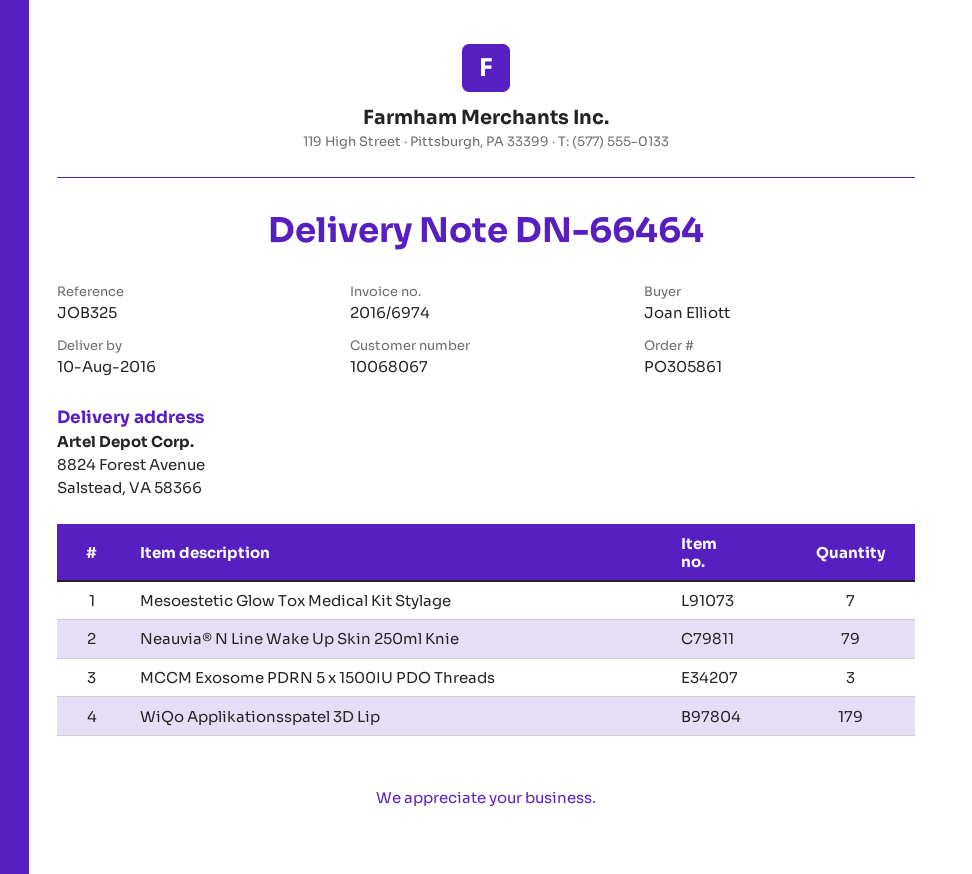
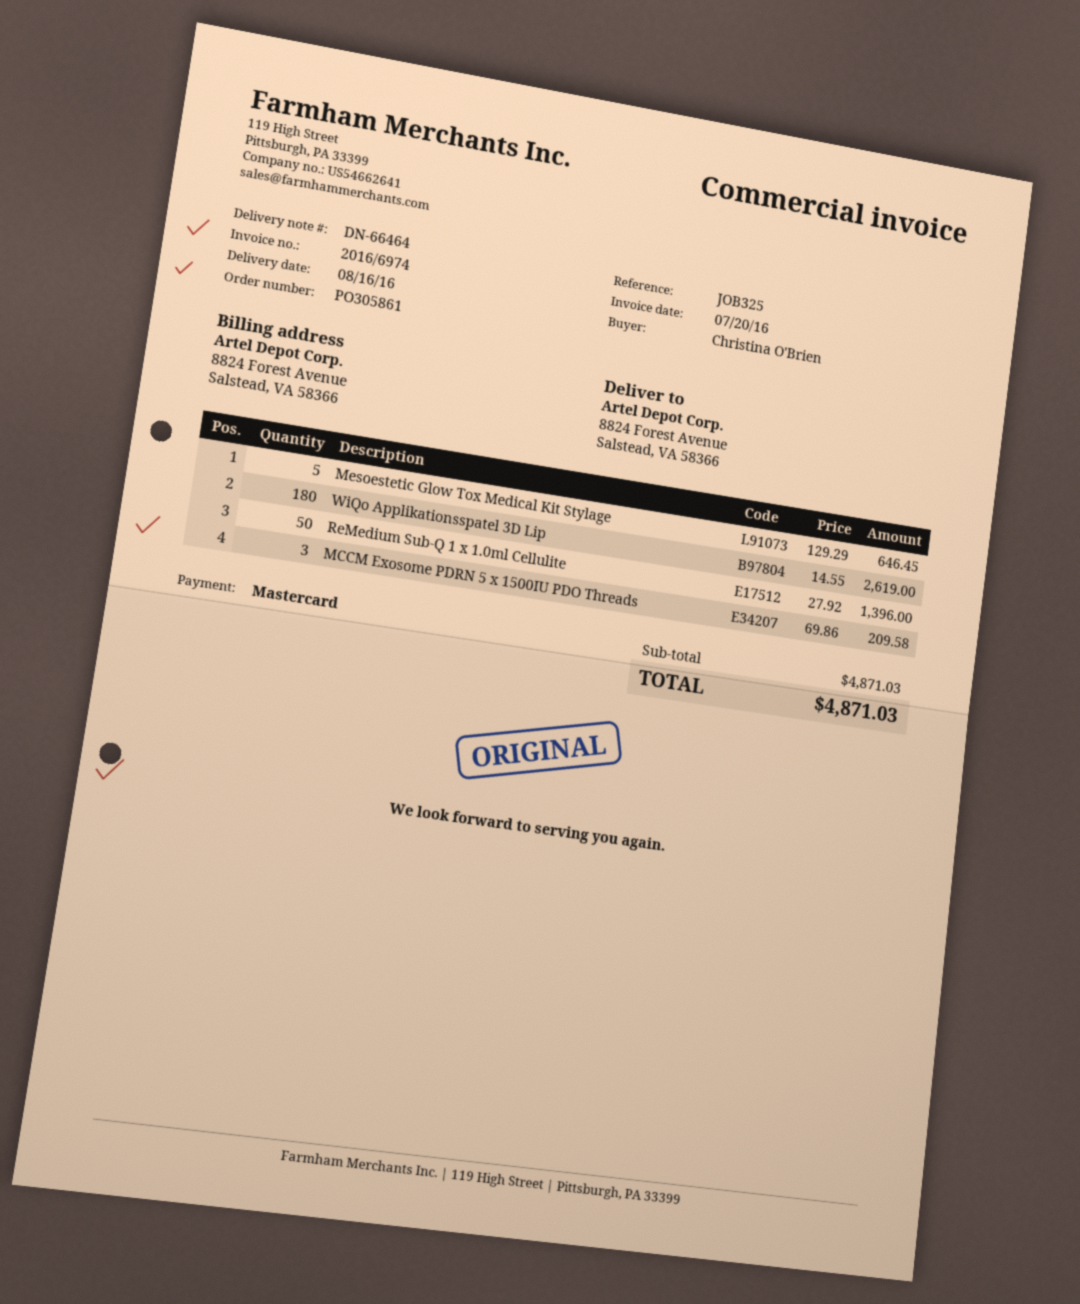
delivery date: 2016-08-10 -> 2016-08-16
ordered by: Joan Elliott -> Christina O'Brien
Mesoestetic Glow Tox Medical Kit Stylage: 7 -> 5
Neauvia® N Line Wake Up Skin 250ml Knie: 79 -> none
WiQo Applikationsspatel 3D Lip: 179 -> 180
ReMedium Sub-Q 1 x 1.0ml Cellulite: none -> 50

